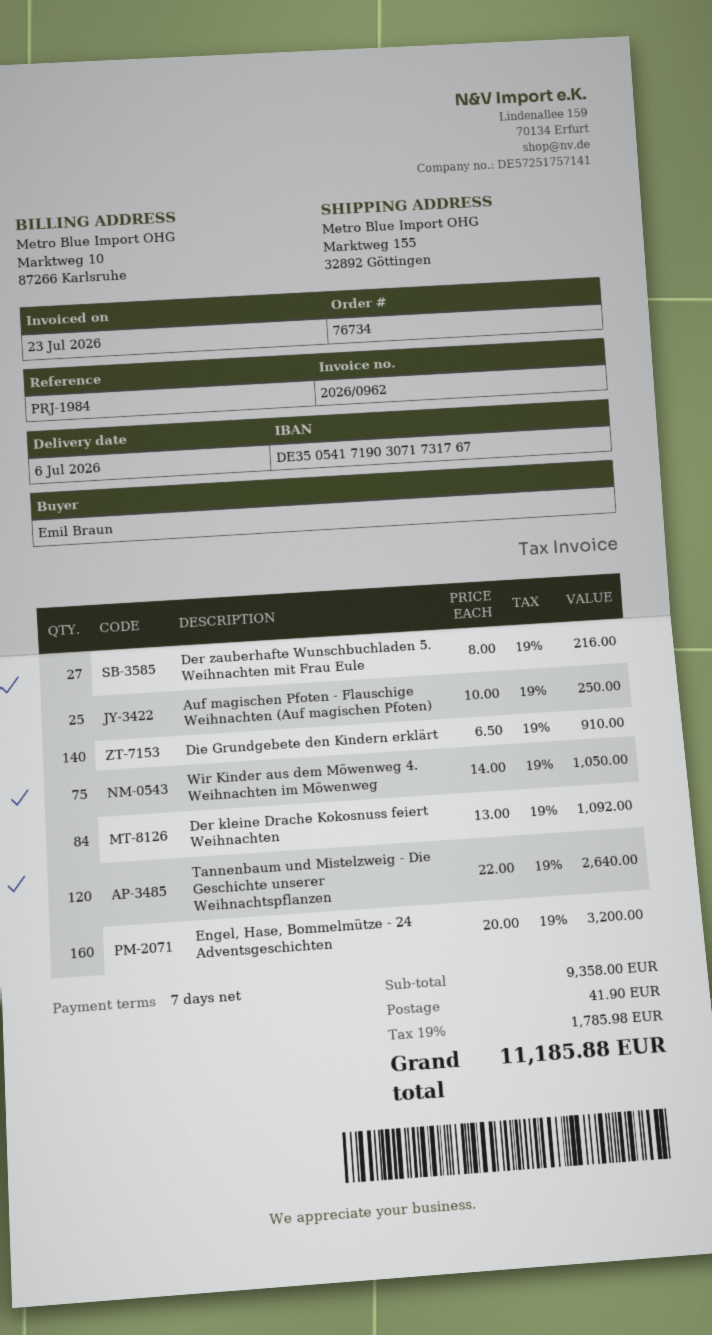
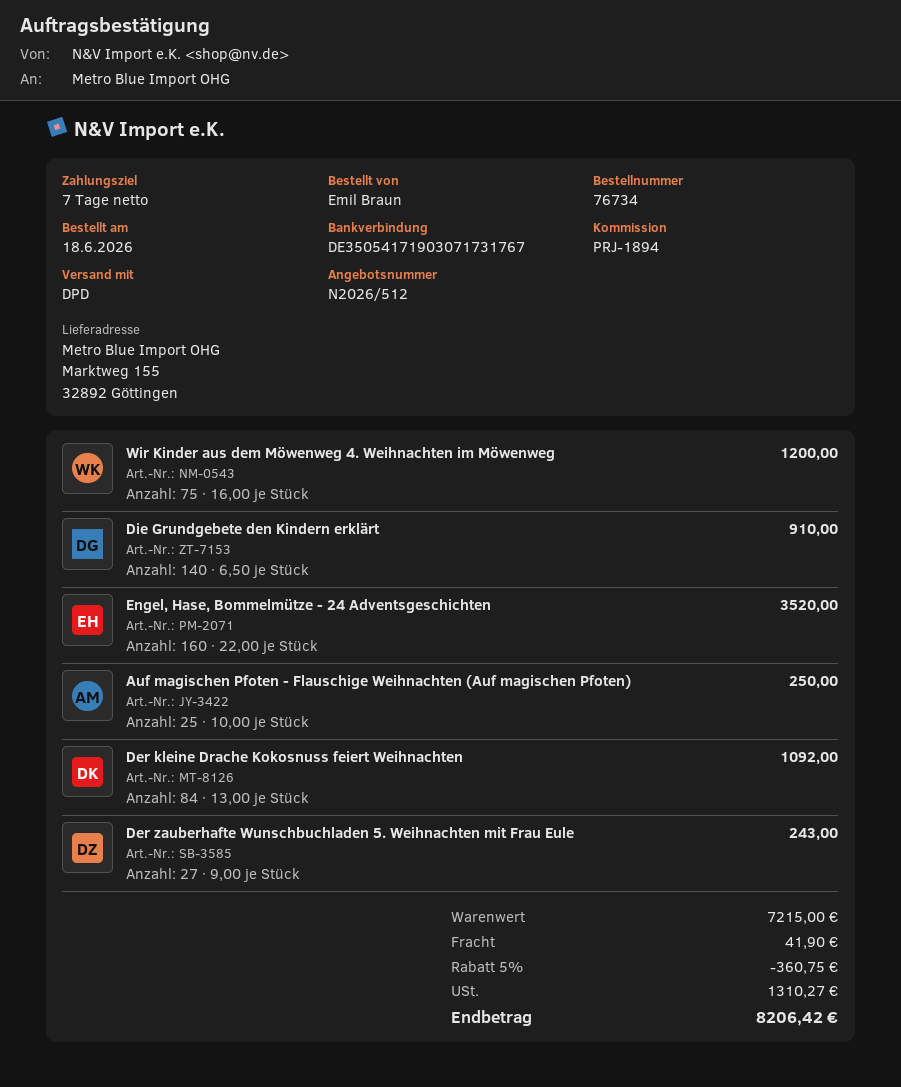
reference: PRJ-1984 -> PRJ-1894
Der zauberhafte Wunschbuchladen 5. Weihnachten mit Frau Eule: 27 x 8.00 = 216.00 -> 27 x 9.00 = 243.00
Wir Kinder aus dem Möwenweg 4. Weihnachten im Möwenweg: 75 x 14.00 = 1050.00 -> 75 x 16.00 = 1200.00
Tannenbaum und Mistelzweig - Die Geschichte unserer Weihnachtspflanzen: 120 x 22.00 = 2640.00 -> none
Engel, Hase, Bommelmütze - 24 Adventsgeschichten: 160 x 20.00 = 3200.00 -> 160 x 22.00 = 3520.00
subtotal: 9358.00 -> 7215.00
discount: none -> 5% = 360.75
tax: 1785.98 -> 1310.27
total: 11185.88 -> 8206.42

